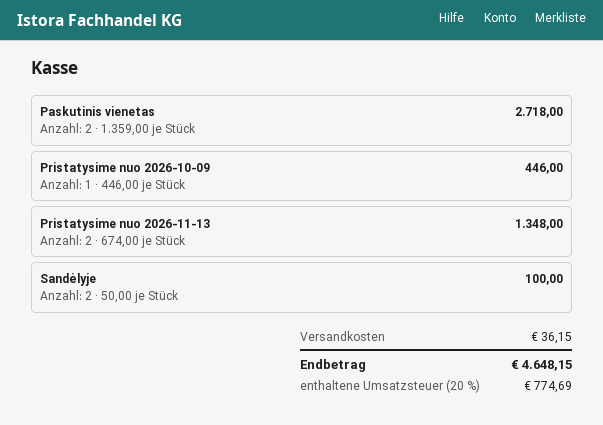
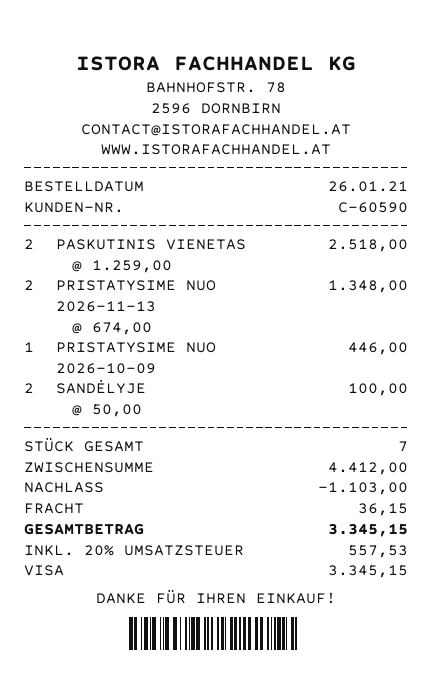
Paskutinis vienetas: 2 x 1359.00 = 2718.00 -> 2 x 1259.00 = 2518.00
discount: none -> 1103.00
tax: 20% = 774.69 -> 20% = 557.53
total: 4648.15 -> 3345.15

